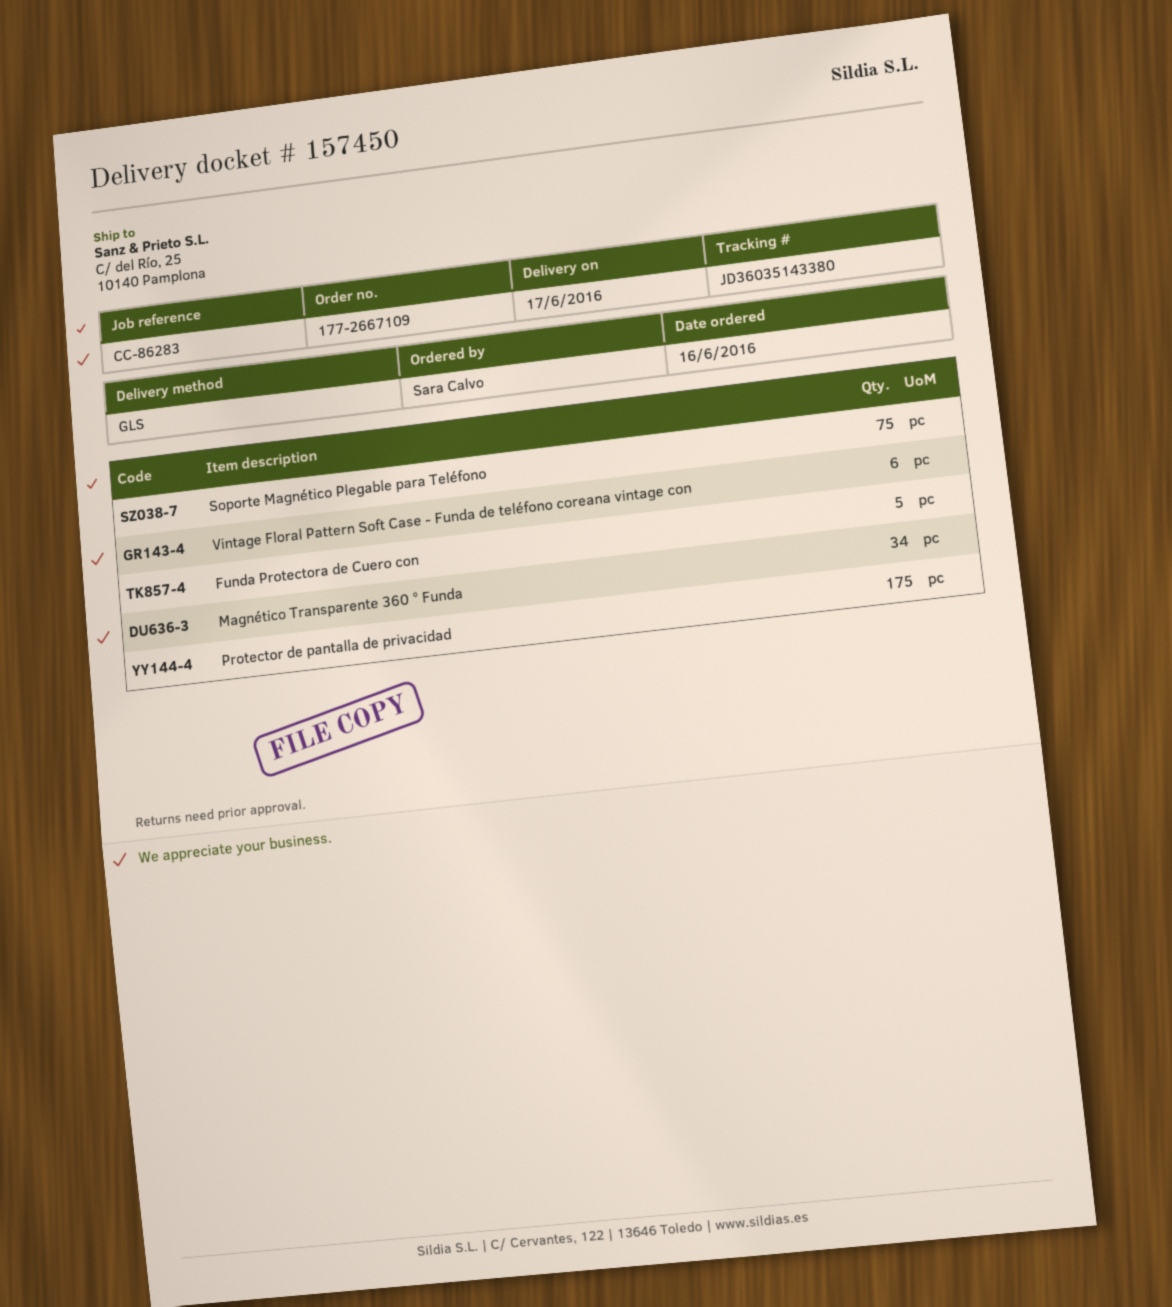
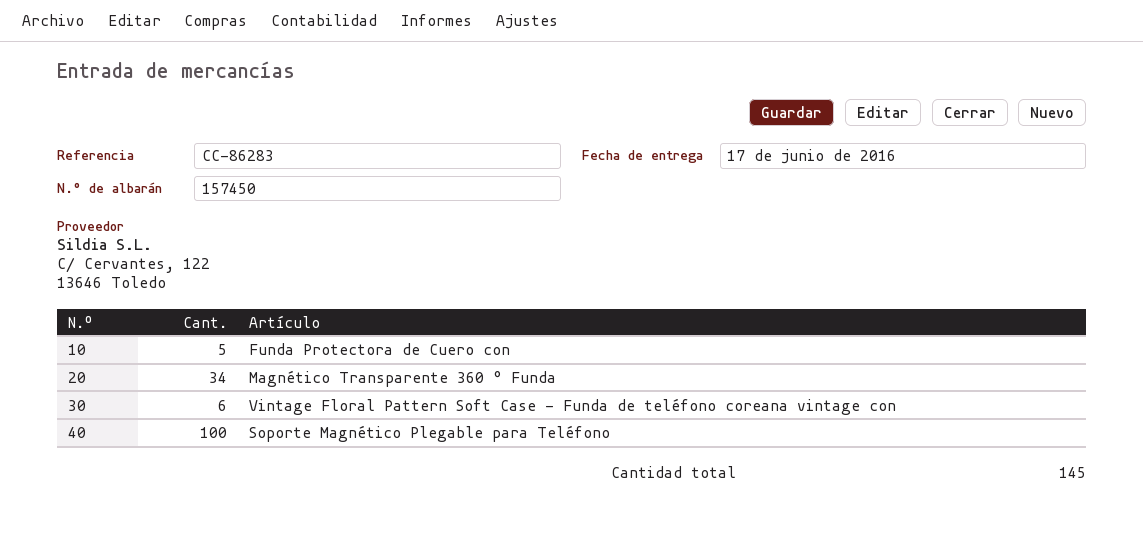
Soporte Magnético Plegable para Teléfono: 75 -> 100
Protector de pantalla de privacidad: 175 -> none

